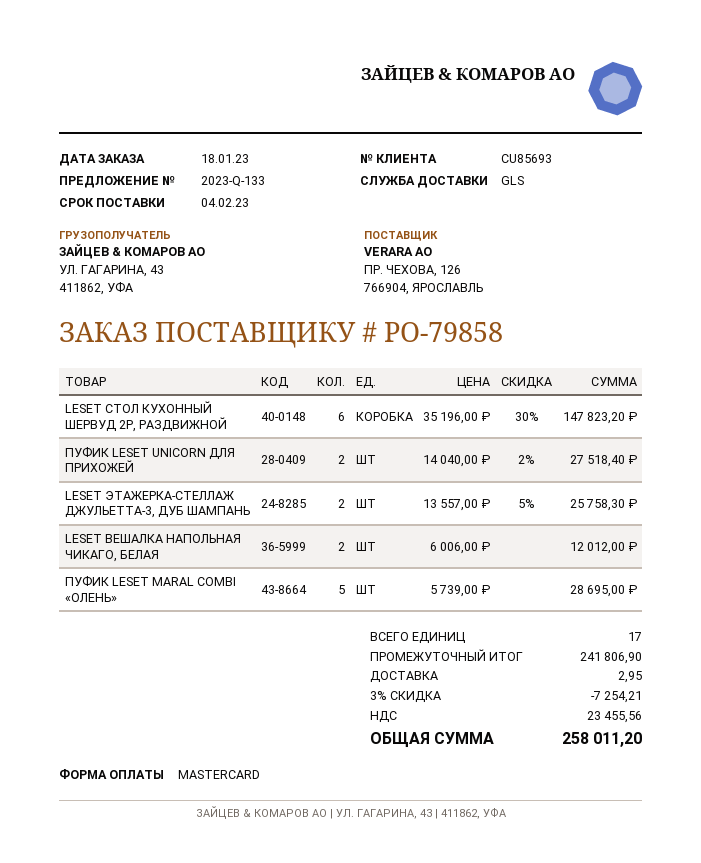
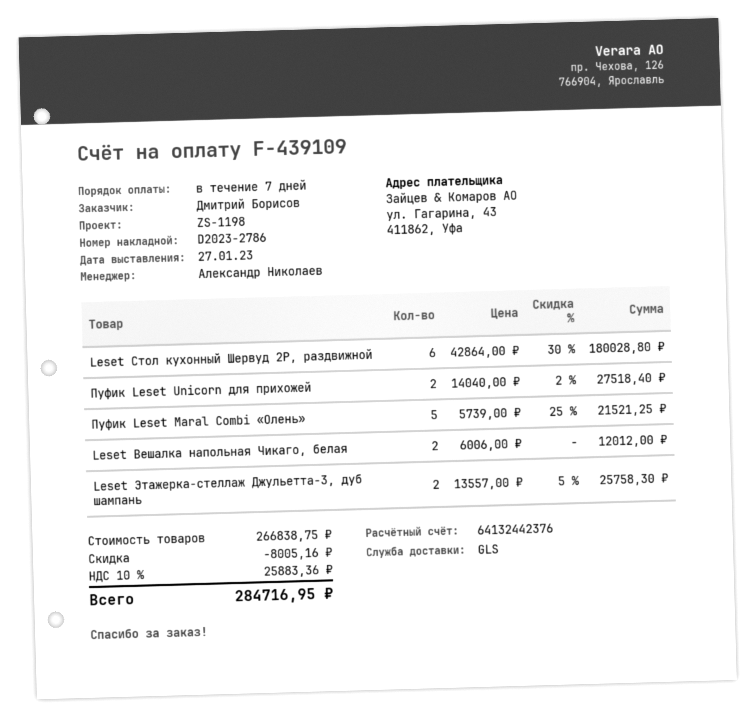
LESET СТОЛ КУХОННЫЙ ШЕРВУД 2Р, РАЗДВИЖНОЙ: 6 x 35196.00 - 30% = 147823.20 -> 6 x 42864.00 - 30% = 180028.80
ПУФИК LESET MARAL COMBI «ОЛЕНЬ»: 5 x 5739.00 = 28695.00 -> 5 x 5739.00 - 25% = 21521.25
subtotal: 241806.90 -> 266838.75
discount: 7254.21 -> 8005.16
shipping: 2.95 -> none
tax: 23455.56 -> 25883.36
total: 258011.20 -> 284716.95

